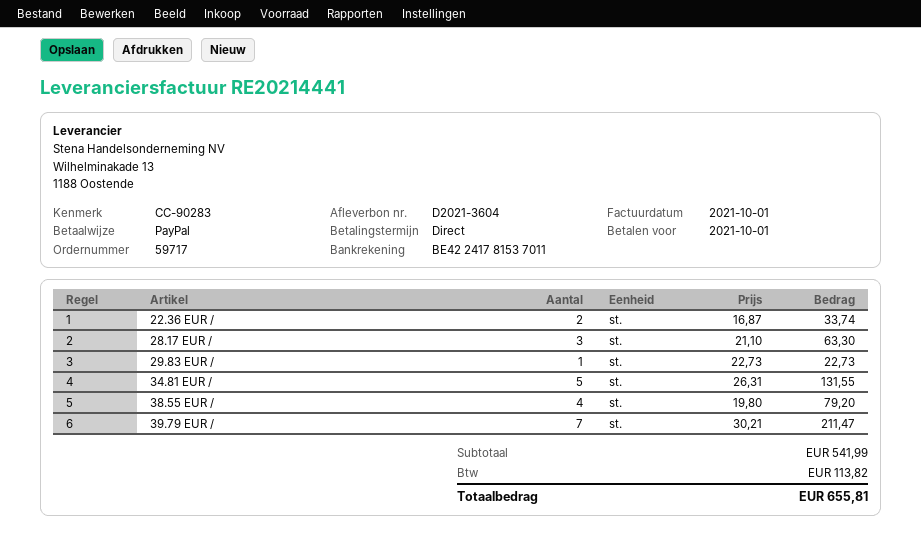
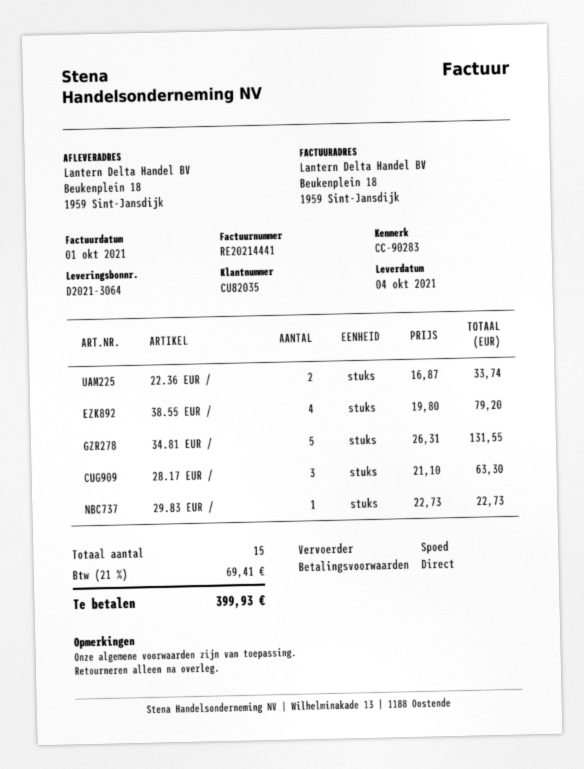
delivery note number: D2021-3604 -> D2021-3064
39.79 EUR /: 7 x 30.21 = 211.47 -> none
tax: 113.82 -> 69.41
total: 655.81 -> 399.93

